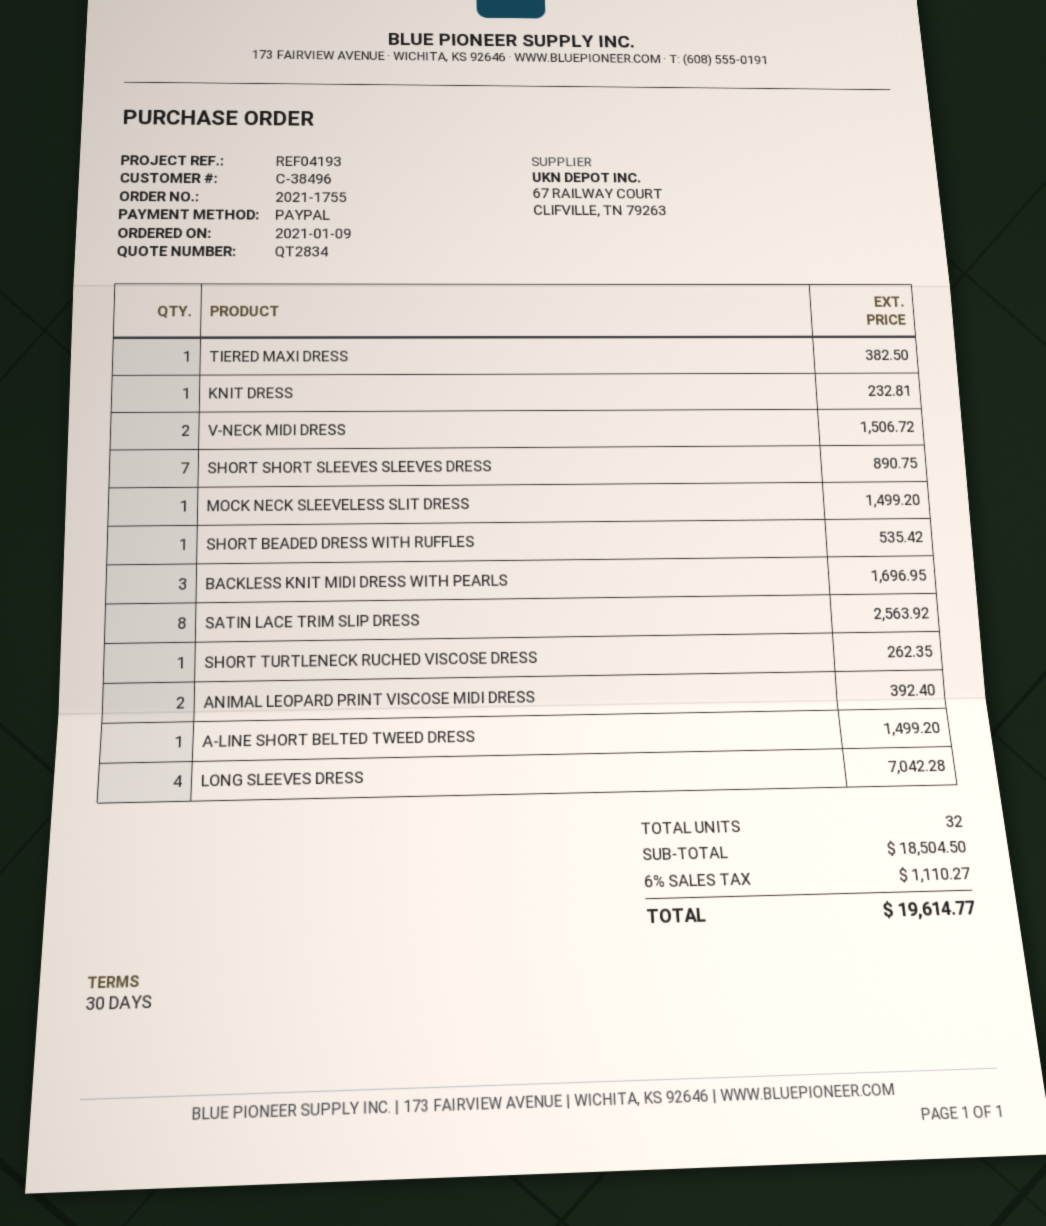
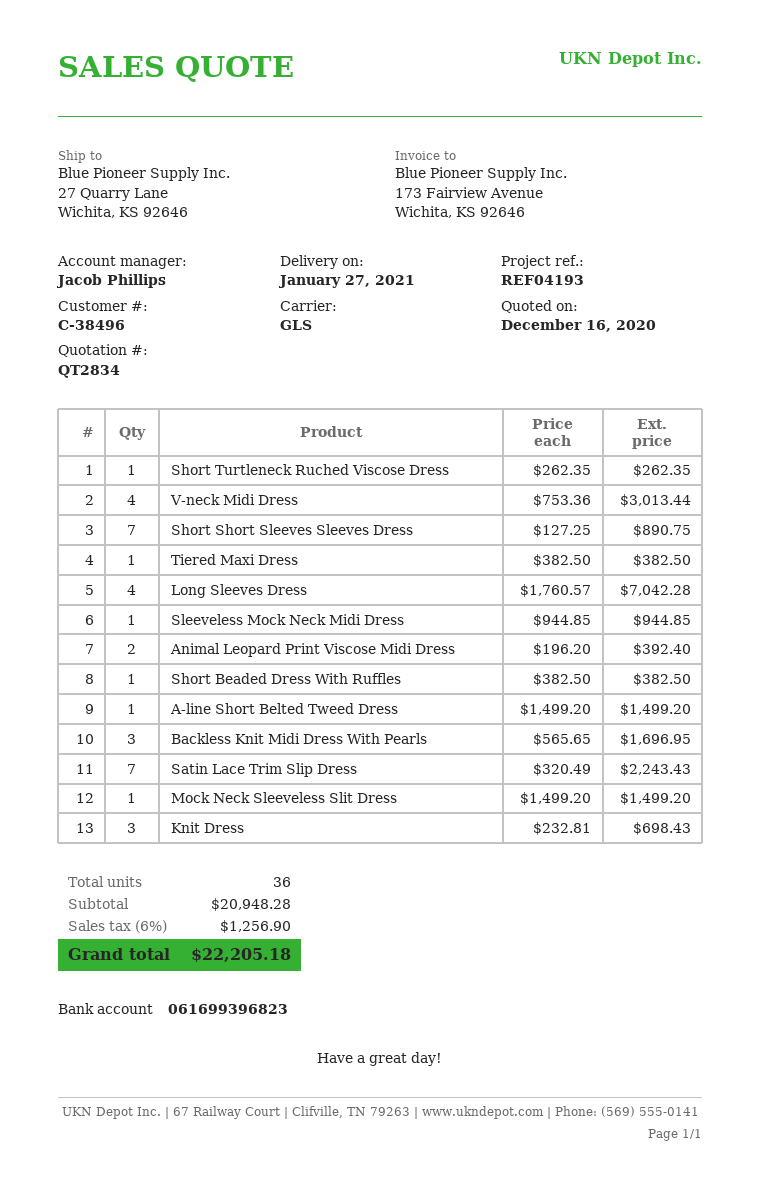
KNIT DRESS: 1 for 232.81 -> 3 for 698.43
V-NECK MIDI DRESS: 2 for 1506.72 -> 4 for 3013.44
SHORT BEADED DRESS WITH RUFFLES: 1 for 535.42 -> 1 for 382.50
SATIN LACE TRIM SLIP DRESS: 8 for 2563.92 -> 7 for 2243.43
Sleeveless Mock Neck Midi Dress: none -> 1 for 944.85
total quantity: 32 -> 36
subtotal: 18504.50 -> 20948.28
tax: 6% = 1110.27 -> 6% = 1256.90
total: 19614.77 -> 22205.18

